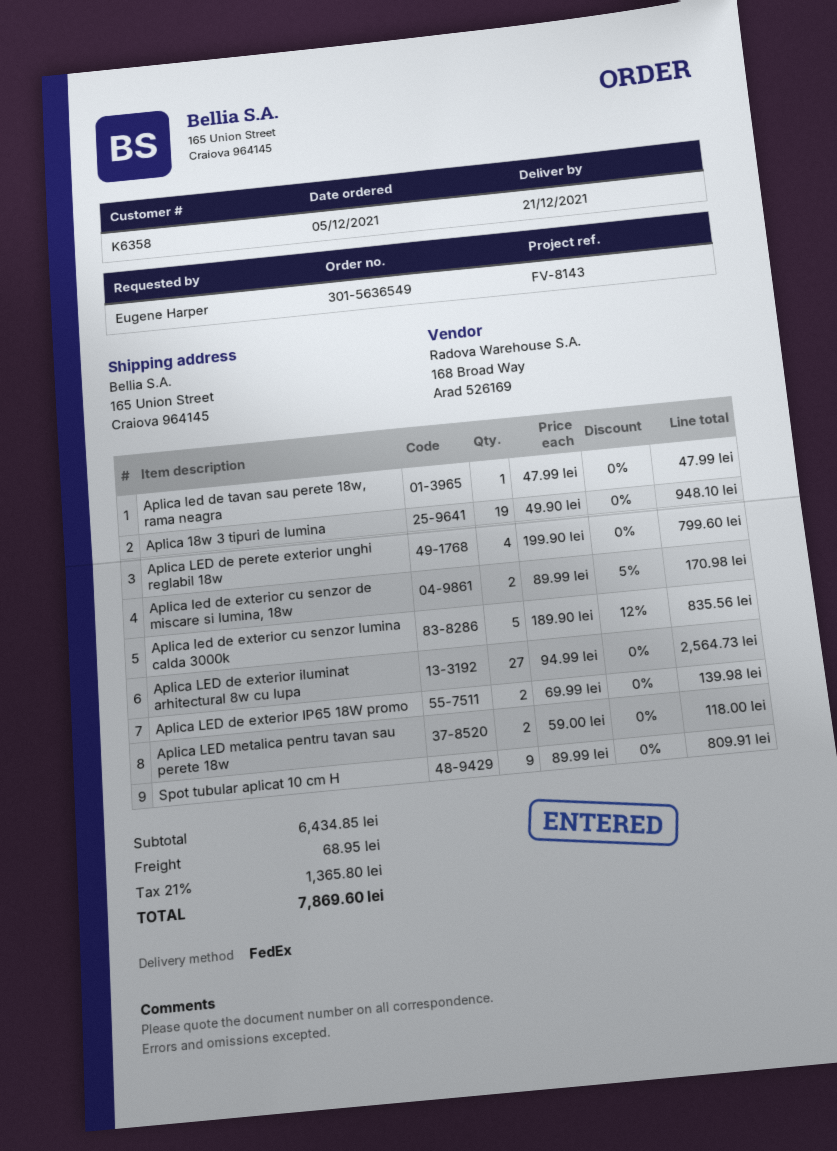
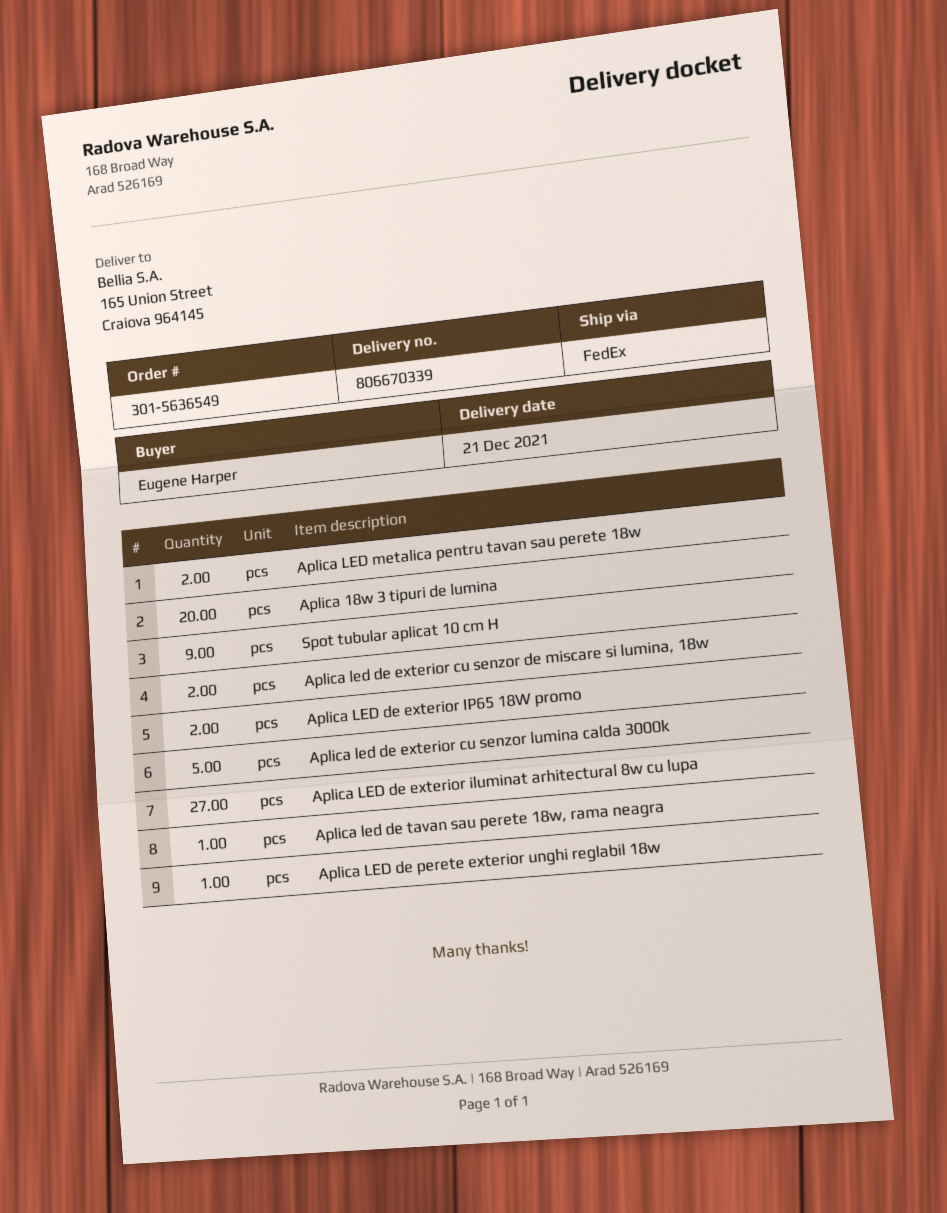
Aplica 18w 3 tipuri de lumina: 19 -> 20
Aplica LED de perete exterior unghi reglabil 18w: 4 -> 1

